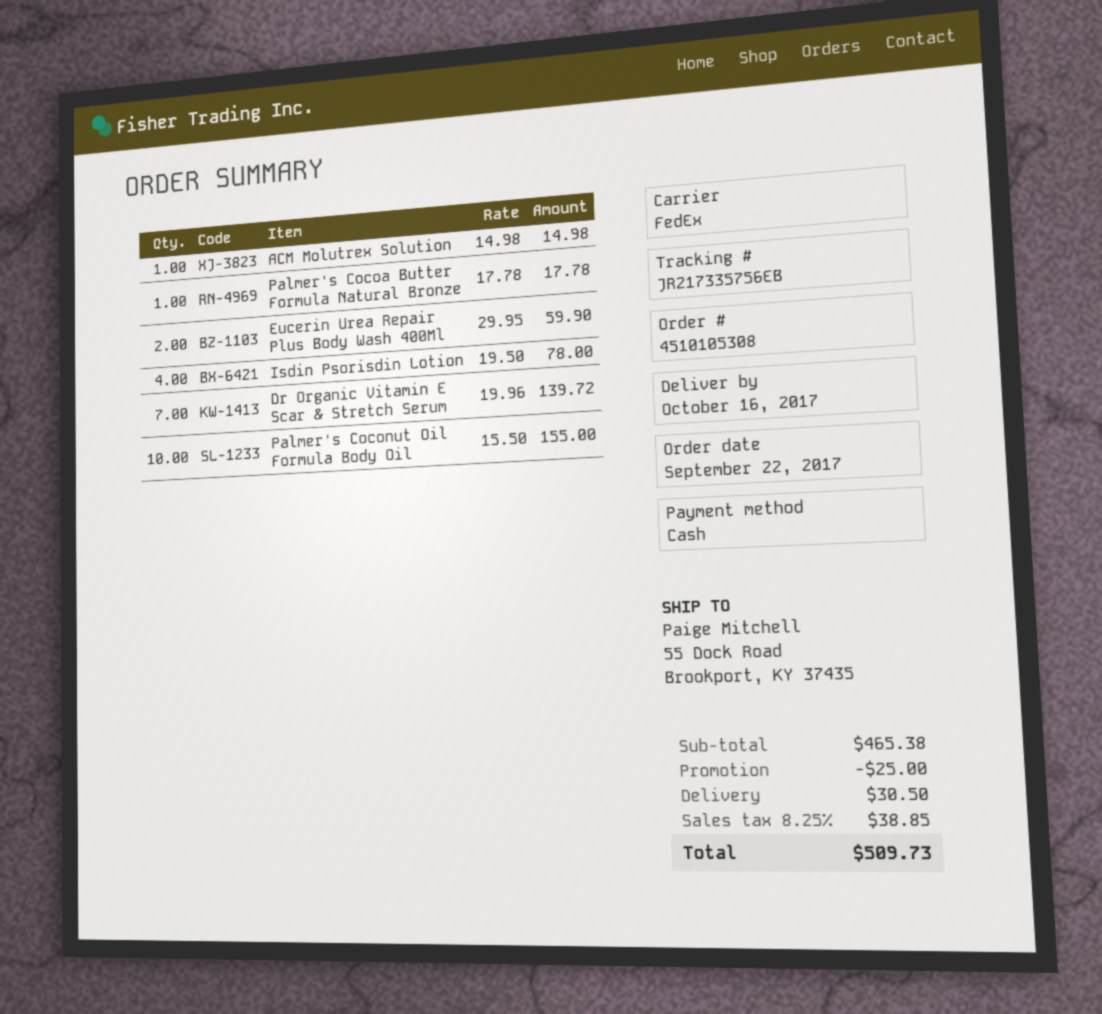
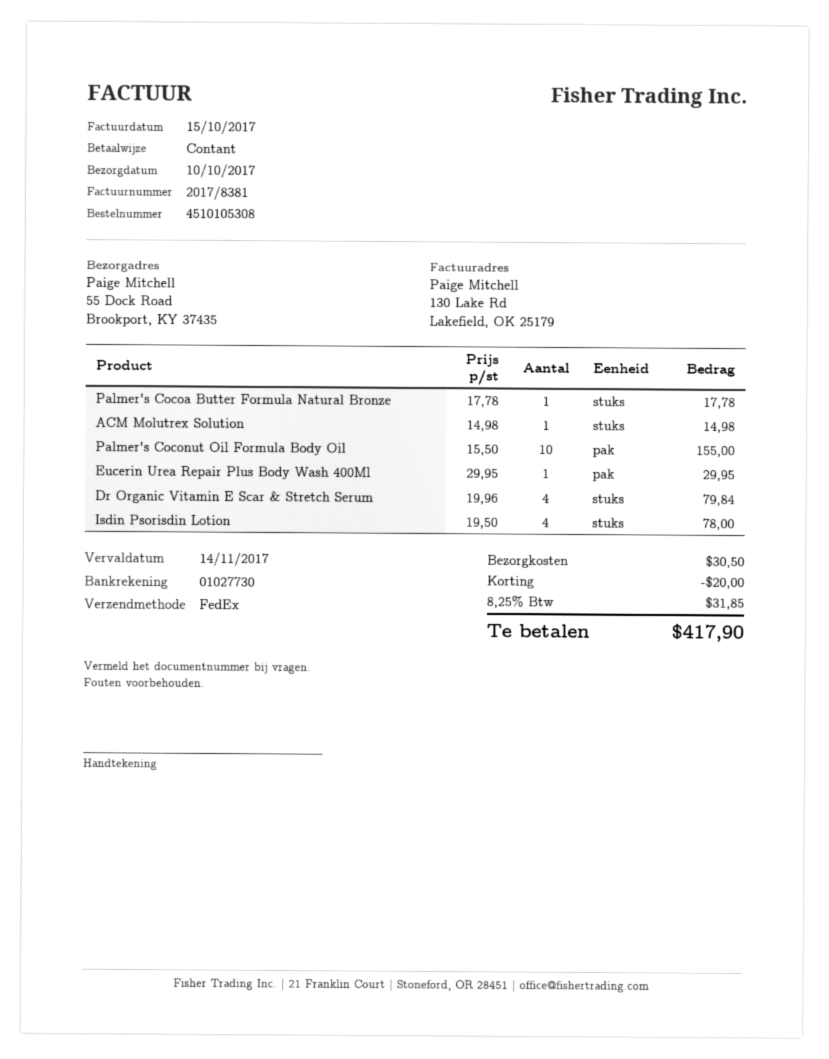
delivery date: 2017-10-16 -> 2017-10-10
Eucerin Urea Repair Plus Body Wash 400Ml: 2 x 29.95 = 59.90 -> 1 x 29.95 = 29.95
Dr Organic Vitamin E Scar & Stretch Serum: 7 x 19.96 = 139.72 -> 4 x 19.96 = 79.84
discount: 25.00 -> 20.00
tax: 8.25% = 38.85 -> 8.25% = 31.85
total: 509.73 -> 417.90

